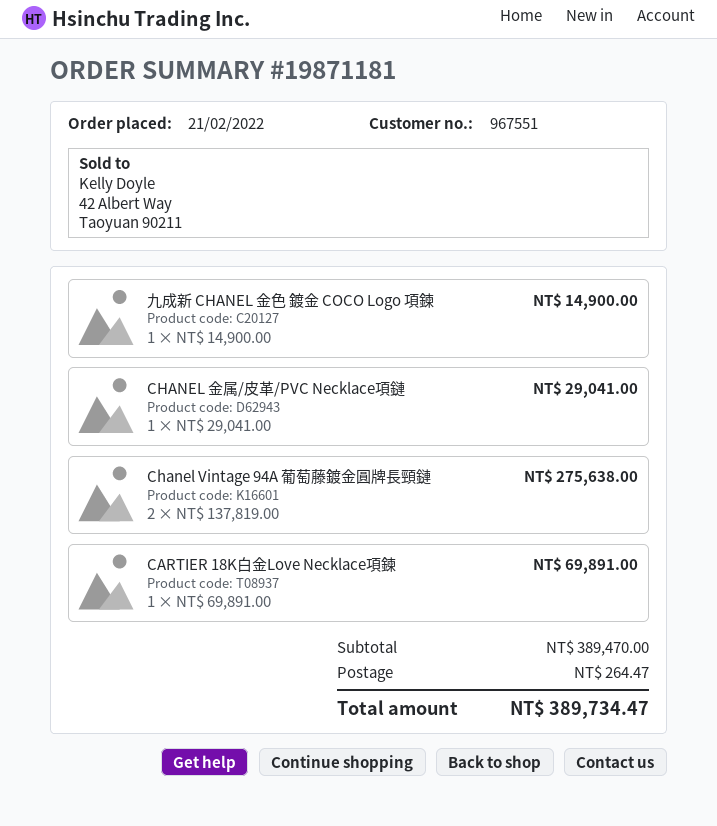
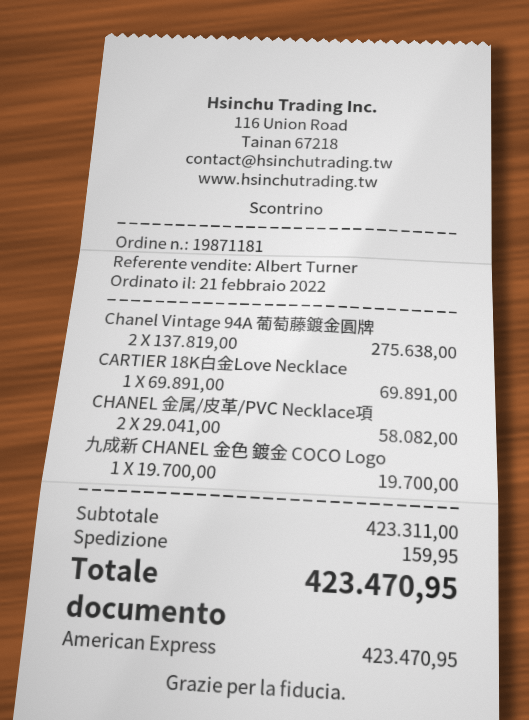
九成新 CHANEL 金色 鍍金 COCO Logo 項鍊: 1 x 14900.00 = 14900.00 -> 1 x 19700.00 = 19700.00
CHANEL 金属/皮革/PVC Necklace項鏈: 1 x 29041.00 = 29041.00 -> 2 x 29041.00 = 58082.00
subtotal: 389470.00 -> 423311.00
shipping: 264.47 -> 159.95
total: 389734.47 -> 423470.95

